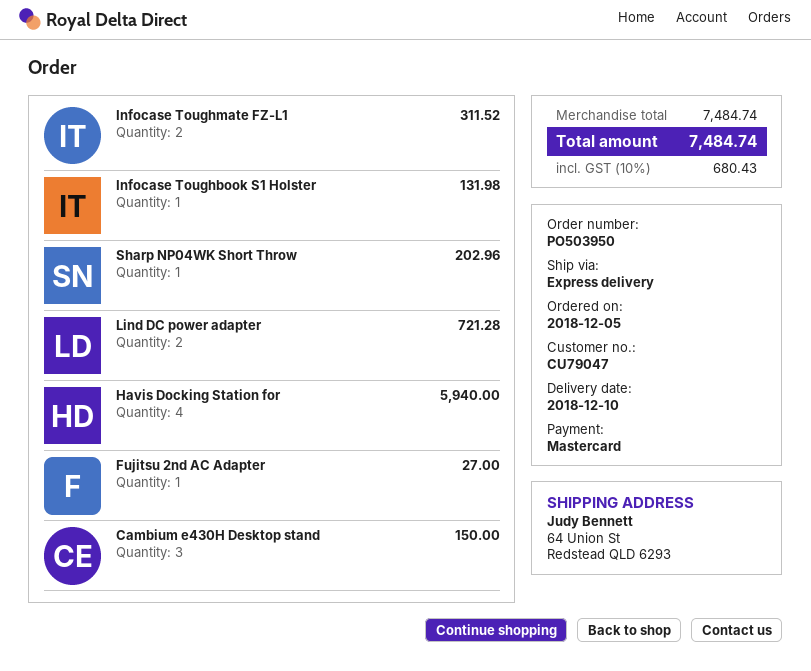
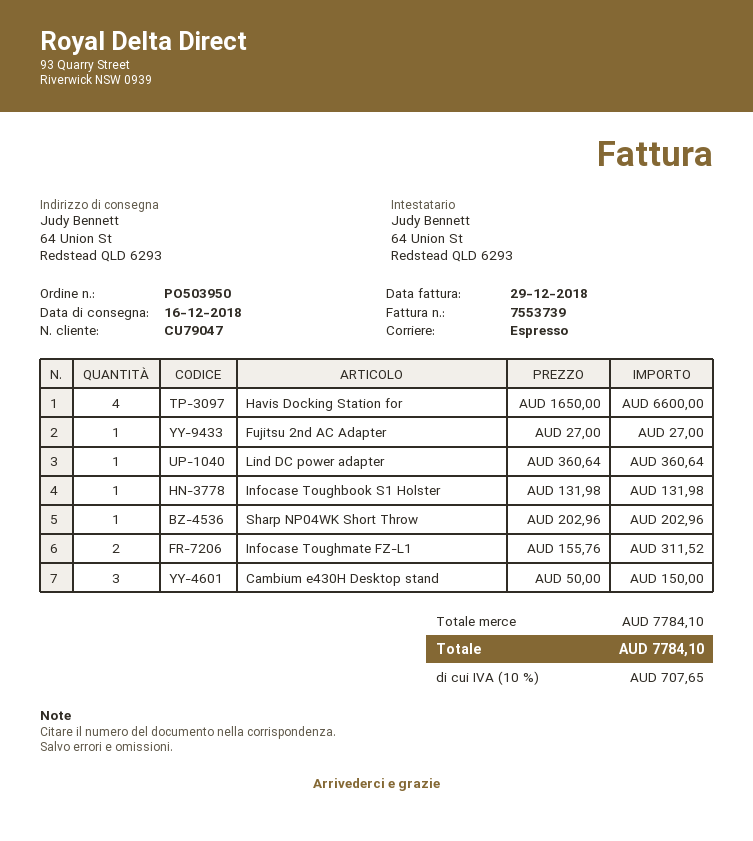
delivery date: 2018-12-10 -> 2018-12-16
Lind DC power adapter: 2 for 721.28 -> 1 for 360.64
Havis Docking Station for: 4 for 5940.00 -> 4 for 6600.00
subtotal: 7484.74 -> 7784.10
tax: 10% = 680.43 -> 10% = 707.65
total: 7484.74 -> 7784.10

